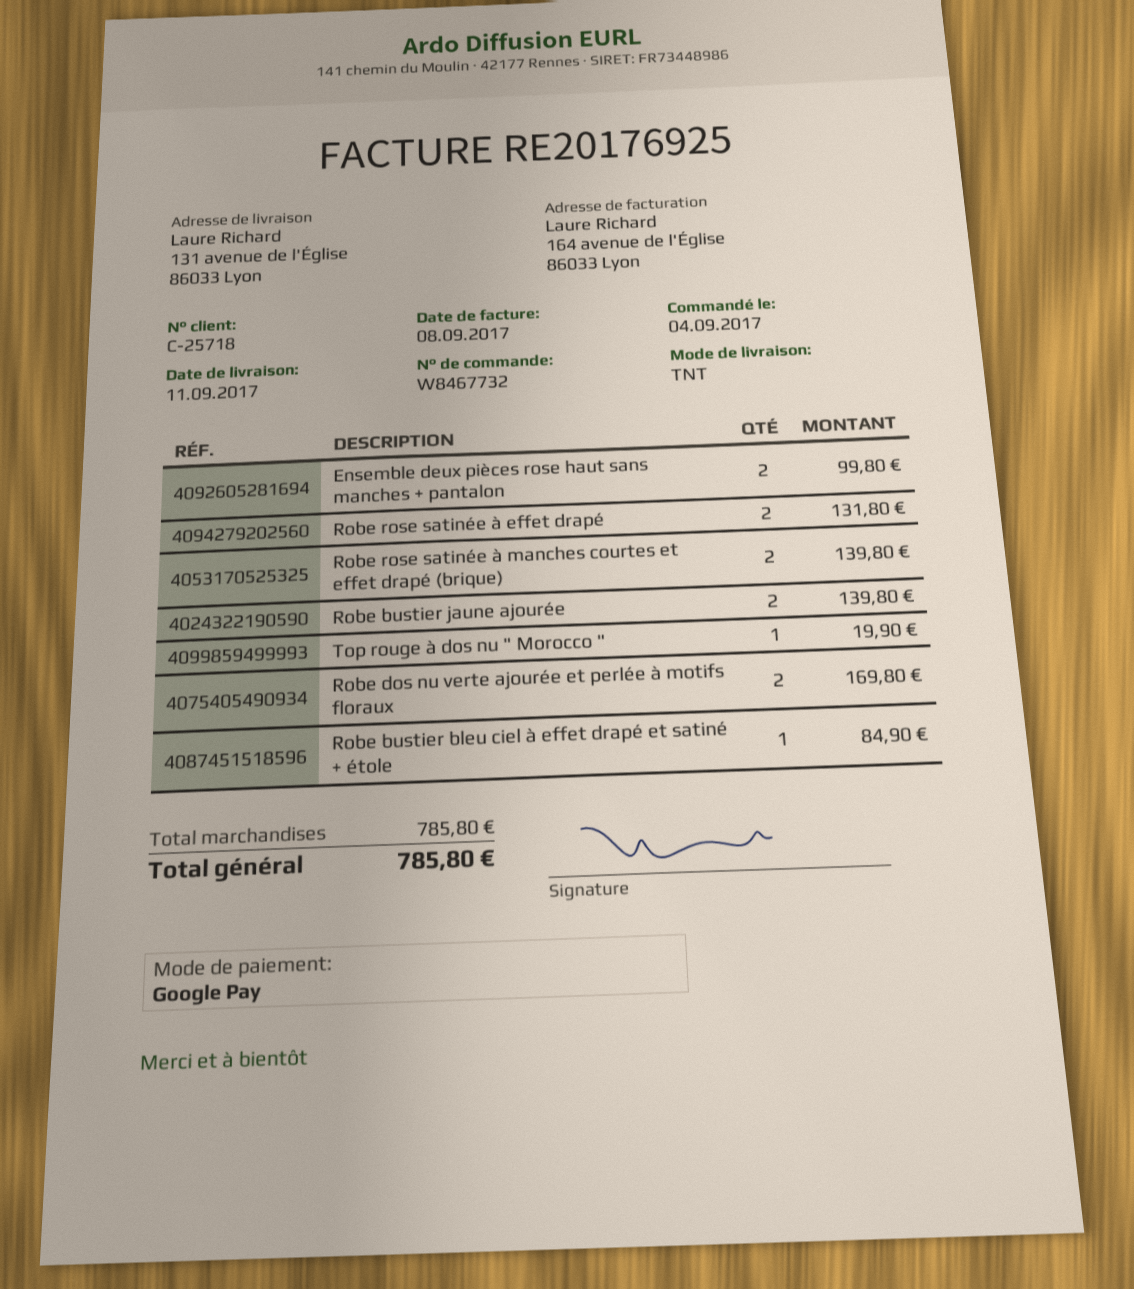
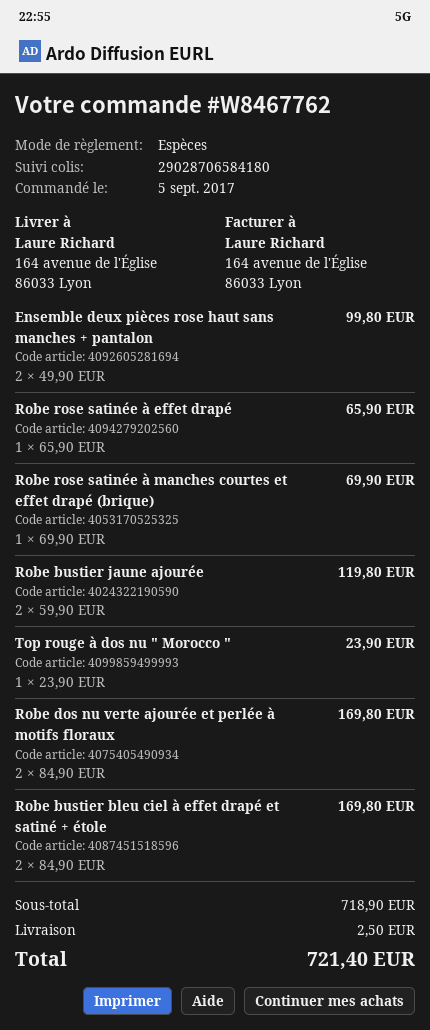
order number: W8467732 -> W8467762
order date: 2017-09-04 -> 2017-09-05
payment method: Google Pay -> cash
ship to: 131 avenue de l'Église, 86033 Lyon -> 164 avenue de l'Église, 86033 Lyon
Robe rose satinée à effet drapé: 2 for 131.80 -> 1 for 65.90
Robe rose satinée à manches courtes et effet drapé (brique): 2 for 139.80 -> 1 for 69.90
Robe bustier jaune ajourée: 2 for 139.80 -> 2 for 119.80
Top rouge à dos nu " Morocco ": 1 for 19.90 -> 1 for 23.90
Robe bustier bleu ciel à effet drapé et satiné + étole: 1 for 84.90 -> 2 for 169.80
subtotal: 785.80 -> 718.90
shipping: none -> 2.50
total: 785.80 -> 721.40

